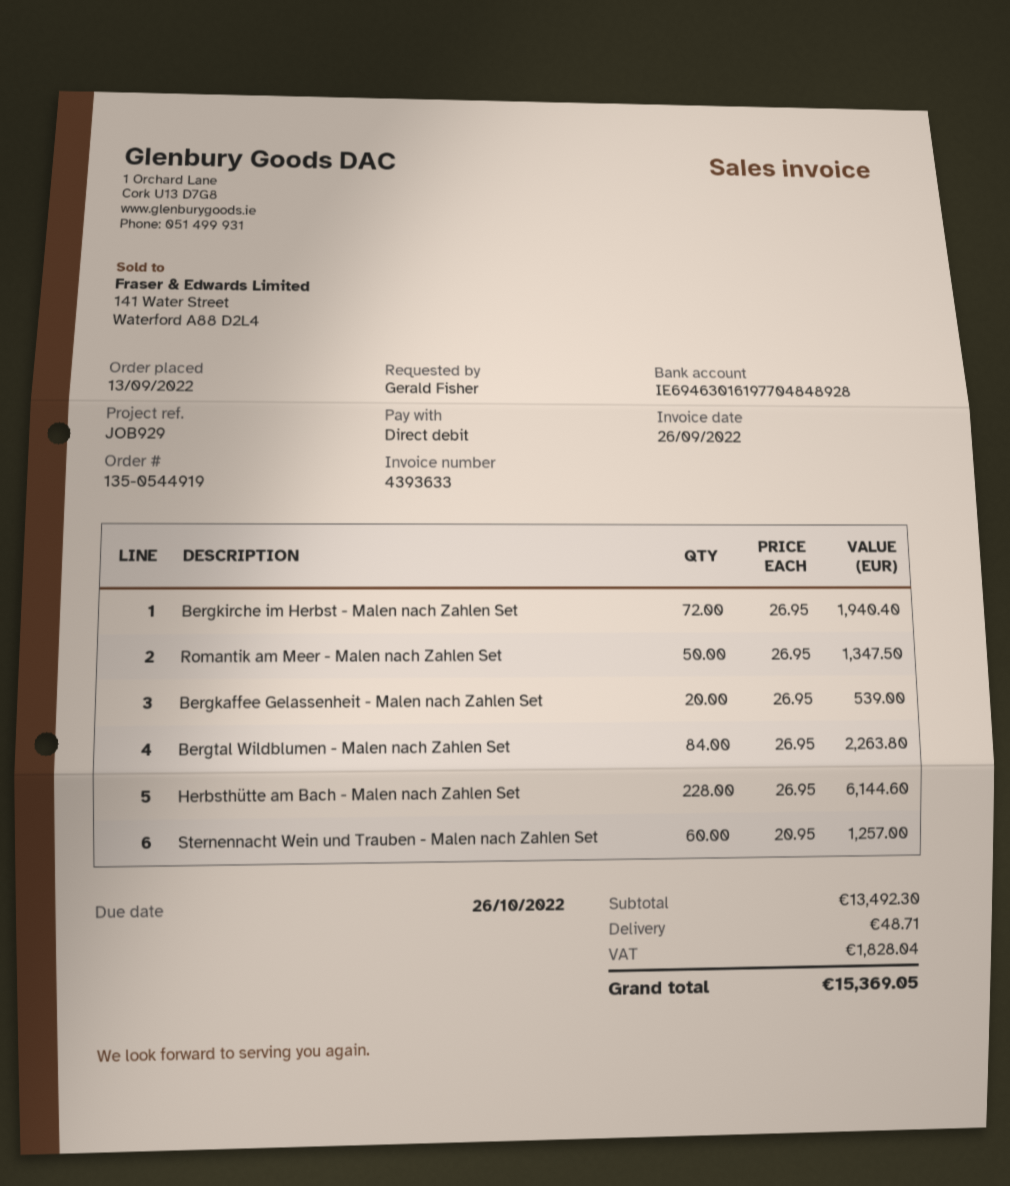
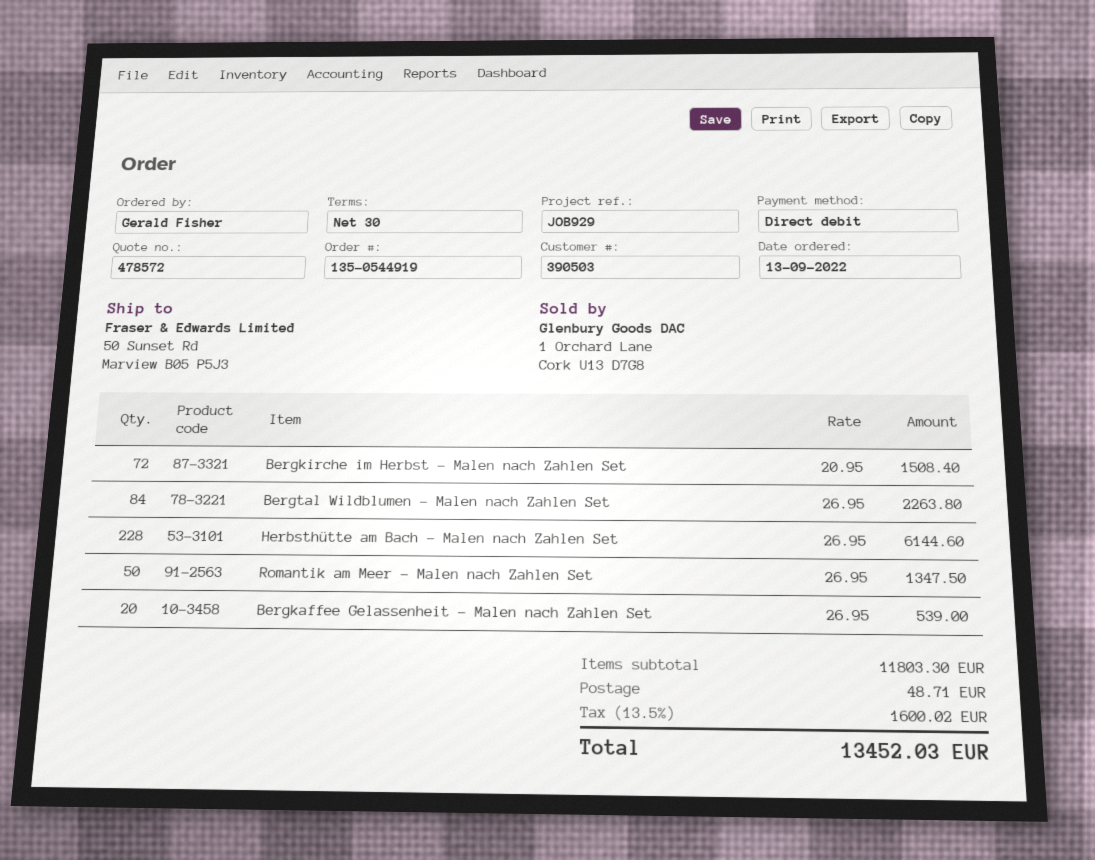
Bergkirche im Herbst - Malen nach Zahlen Set: 72 x 26.95 = 1940.40 -> 72 x 20.95 = 1508.40
Sternennacht Wein und Trauben - Malen nach Zahlen Set: 60 x 20.95 = 1257.00 -> none
subtotal: 13492.30 -> 11803.30
tax: 1828.04 -> 1600.02
total: 15369.05 -> 13452.03

